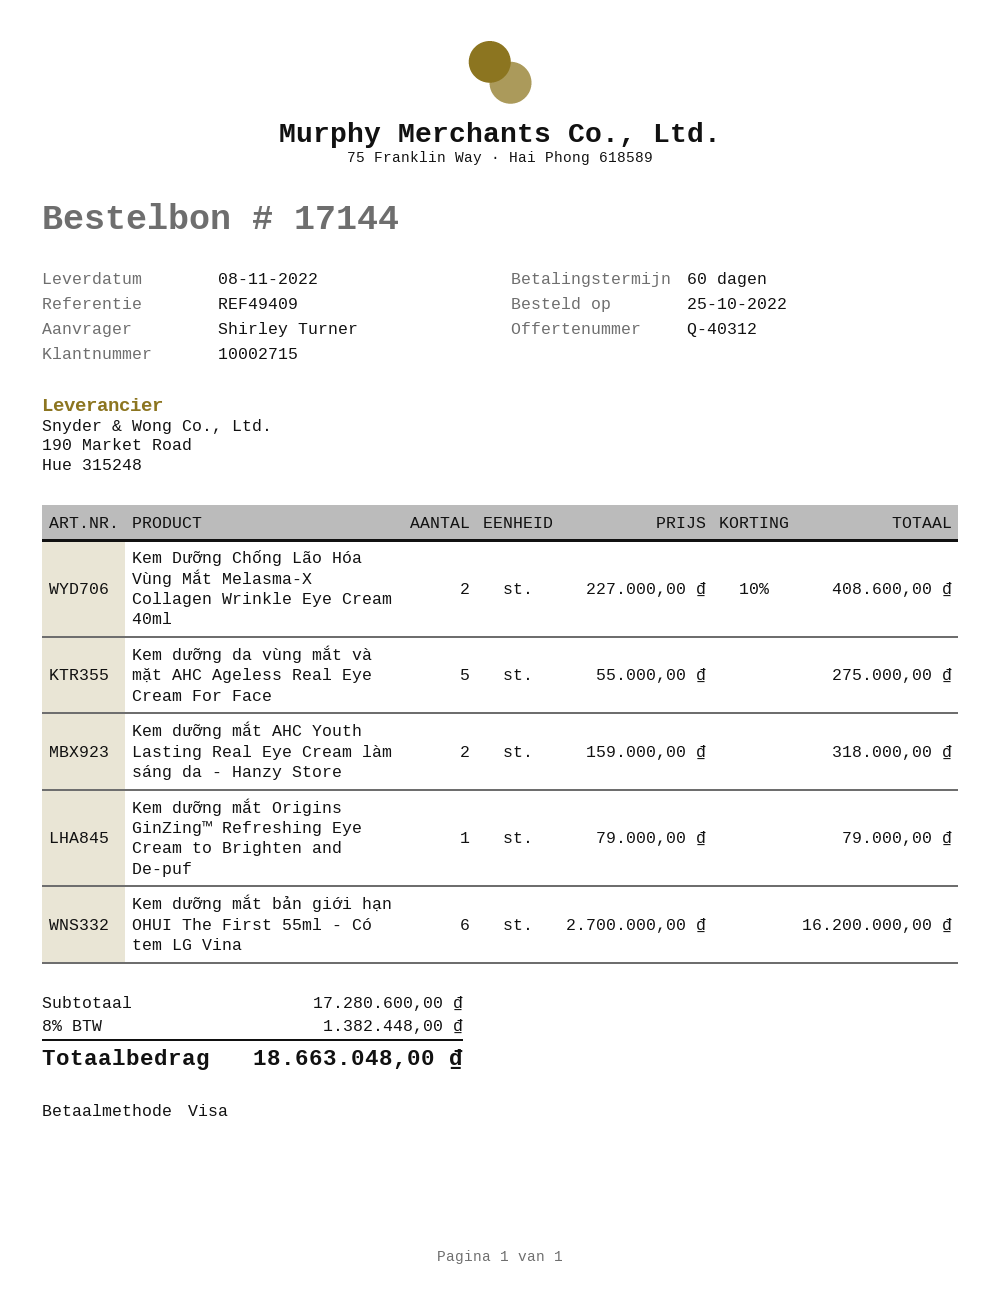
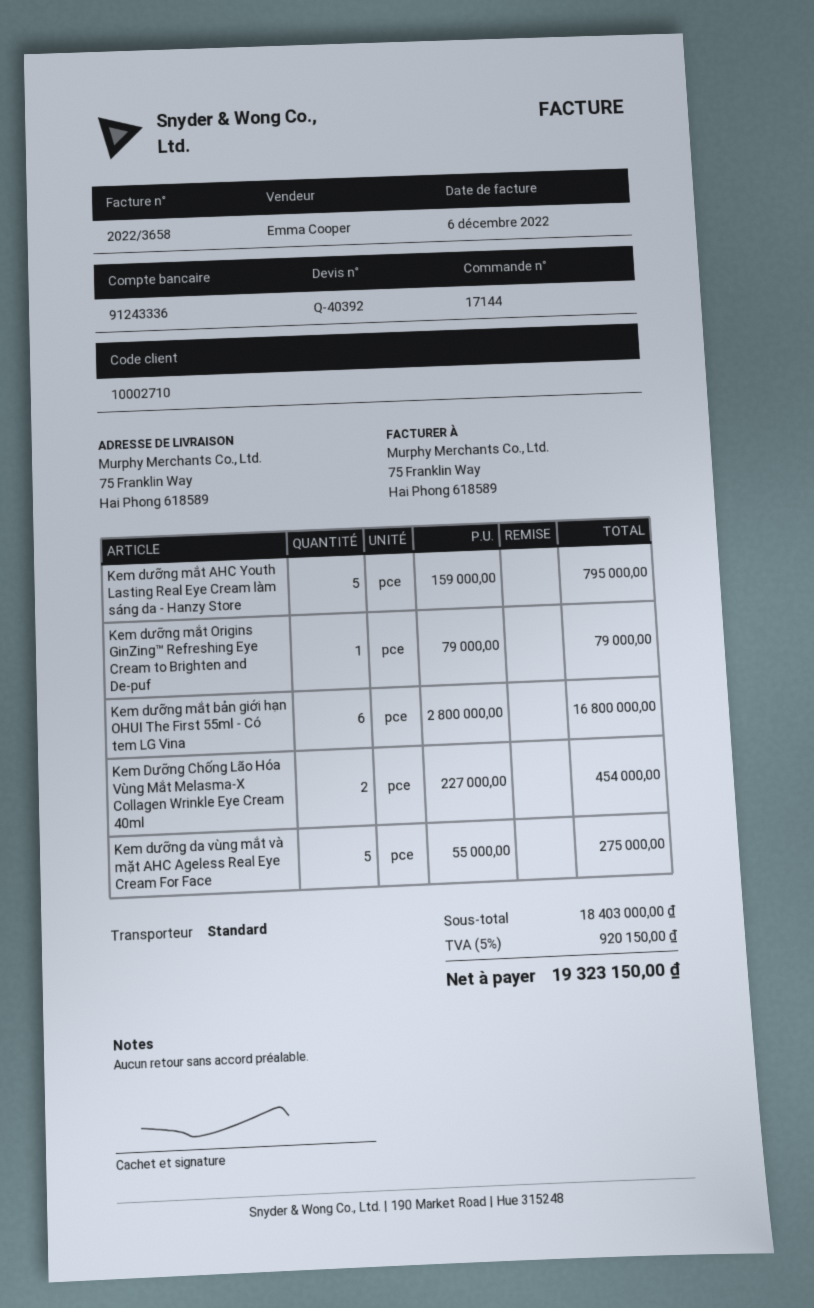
quote number: Q-40312 -> Q-40392
customer number: 10002715 -> 10002710
Kem Dưỡng Chống Lão Hóa Vùng Mắt Melasma-X Collagen Wrinkle Eye Cream 40ml: 2 x 227000.00 - 10% = 408600.00 -> 2 x 227000.00 = 454000.00
Kem dưỡng mắt AHC Youth Lasting Real Eye Cream làm sáng da - Hanzy Store: 2 x 159000.00 = 318000.00 -> 5 x 159000.00 = 795000.00
Kem dưỡng mắt bản giới hạn OHUI The First 55ml - Có tem LG Vina: 6 x 2700000.00 = 16200000.00 -> 6 x 2800000.00 = 16800000.00
subtotal: 17280600.00 -> 18403000.00
tax: 8% = 1382448.00 -> 5% = 920150.00
total: 18663048.00 -> 19323150.00

